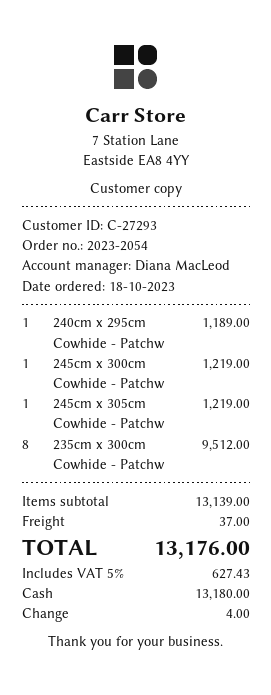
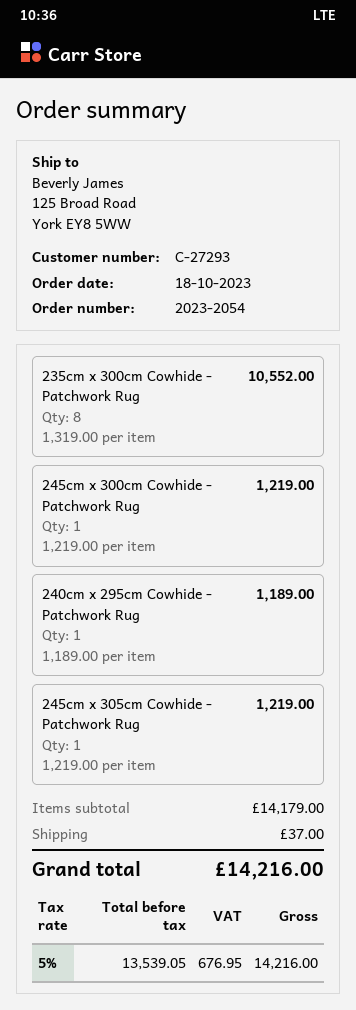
235cm x 300cm Cowhide - Patchw: 8 for 9512.00 -> 8 for 10552.00
subtotal: 13139.00 -> 14179.00
tax: 5% = 627.43 -> 5% = 676.95
total: 13176.00 -> 14216.00

